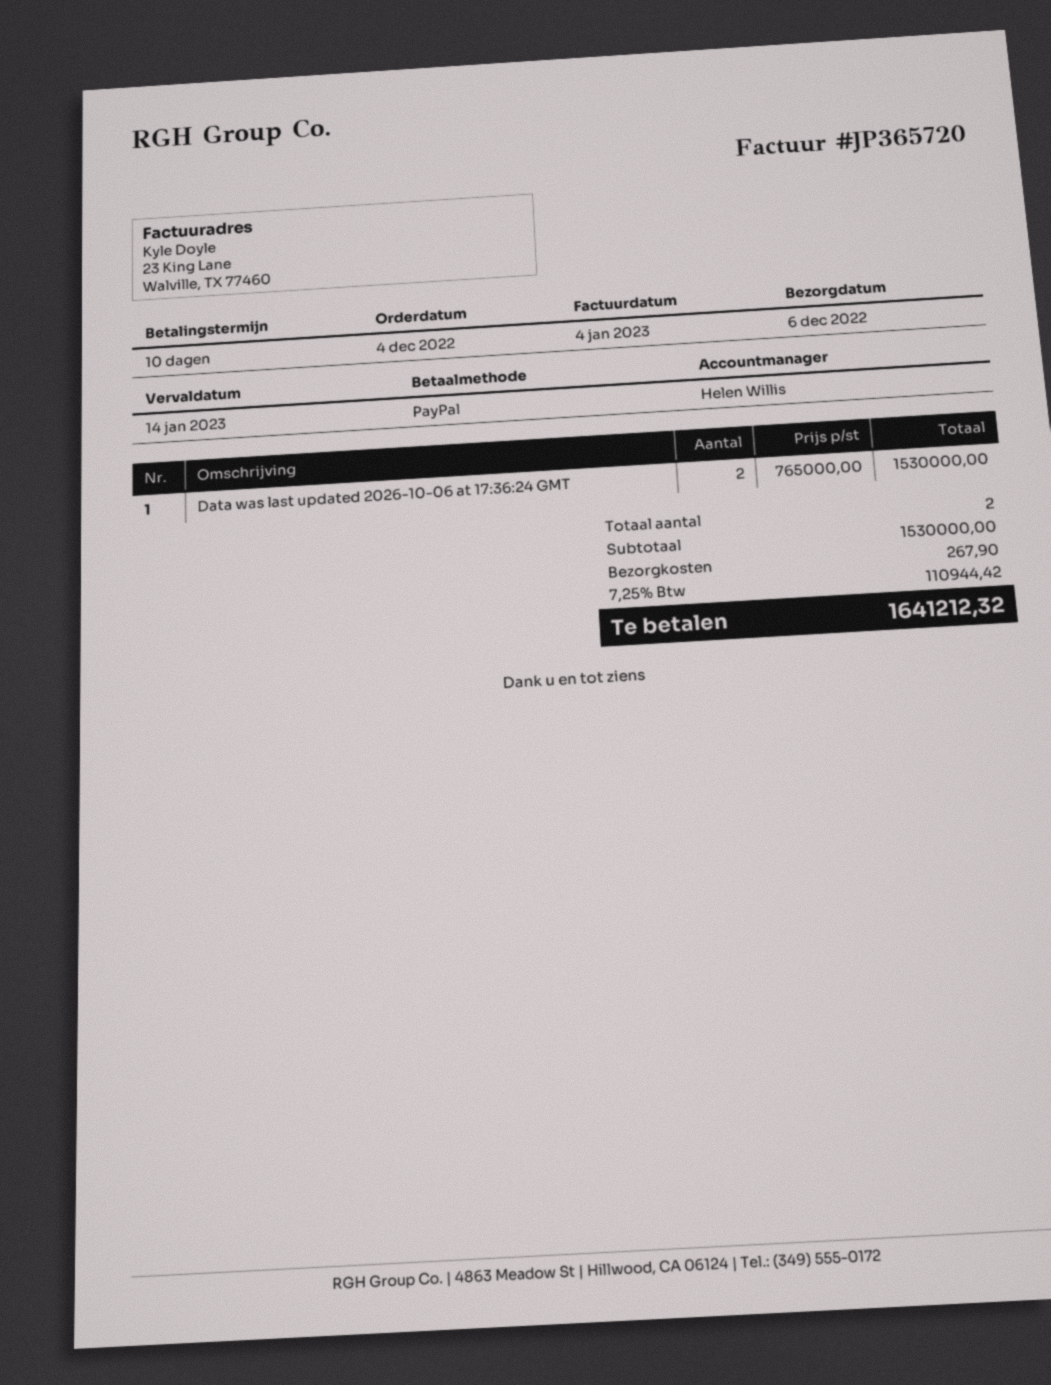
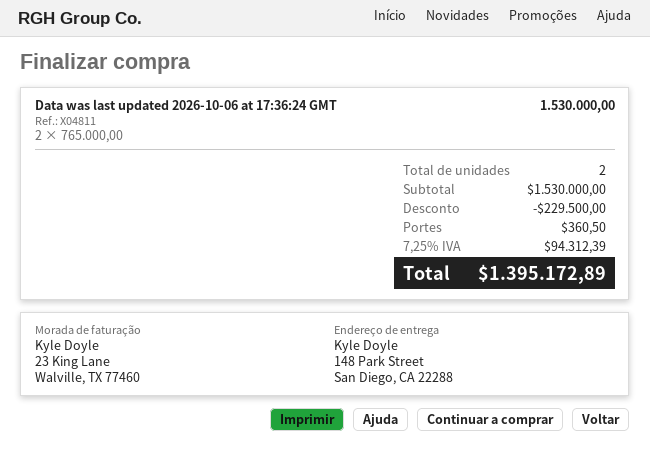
discount: none -> 229500.00
shipping: 267.90 -> 360.50
tax: 7.25% = 110944.42 -> 7.25% = 94312.39
total: 1641212.32 -> 1395172.89

